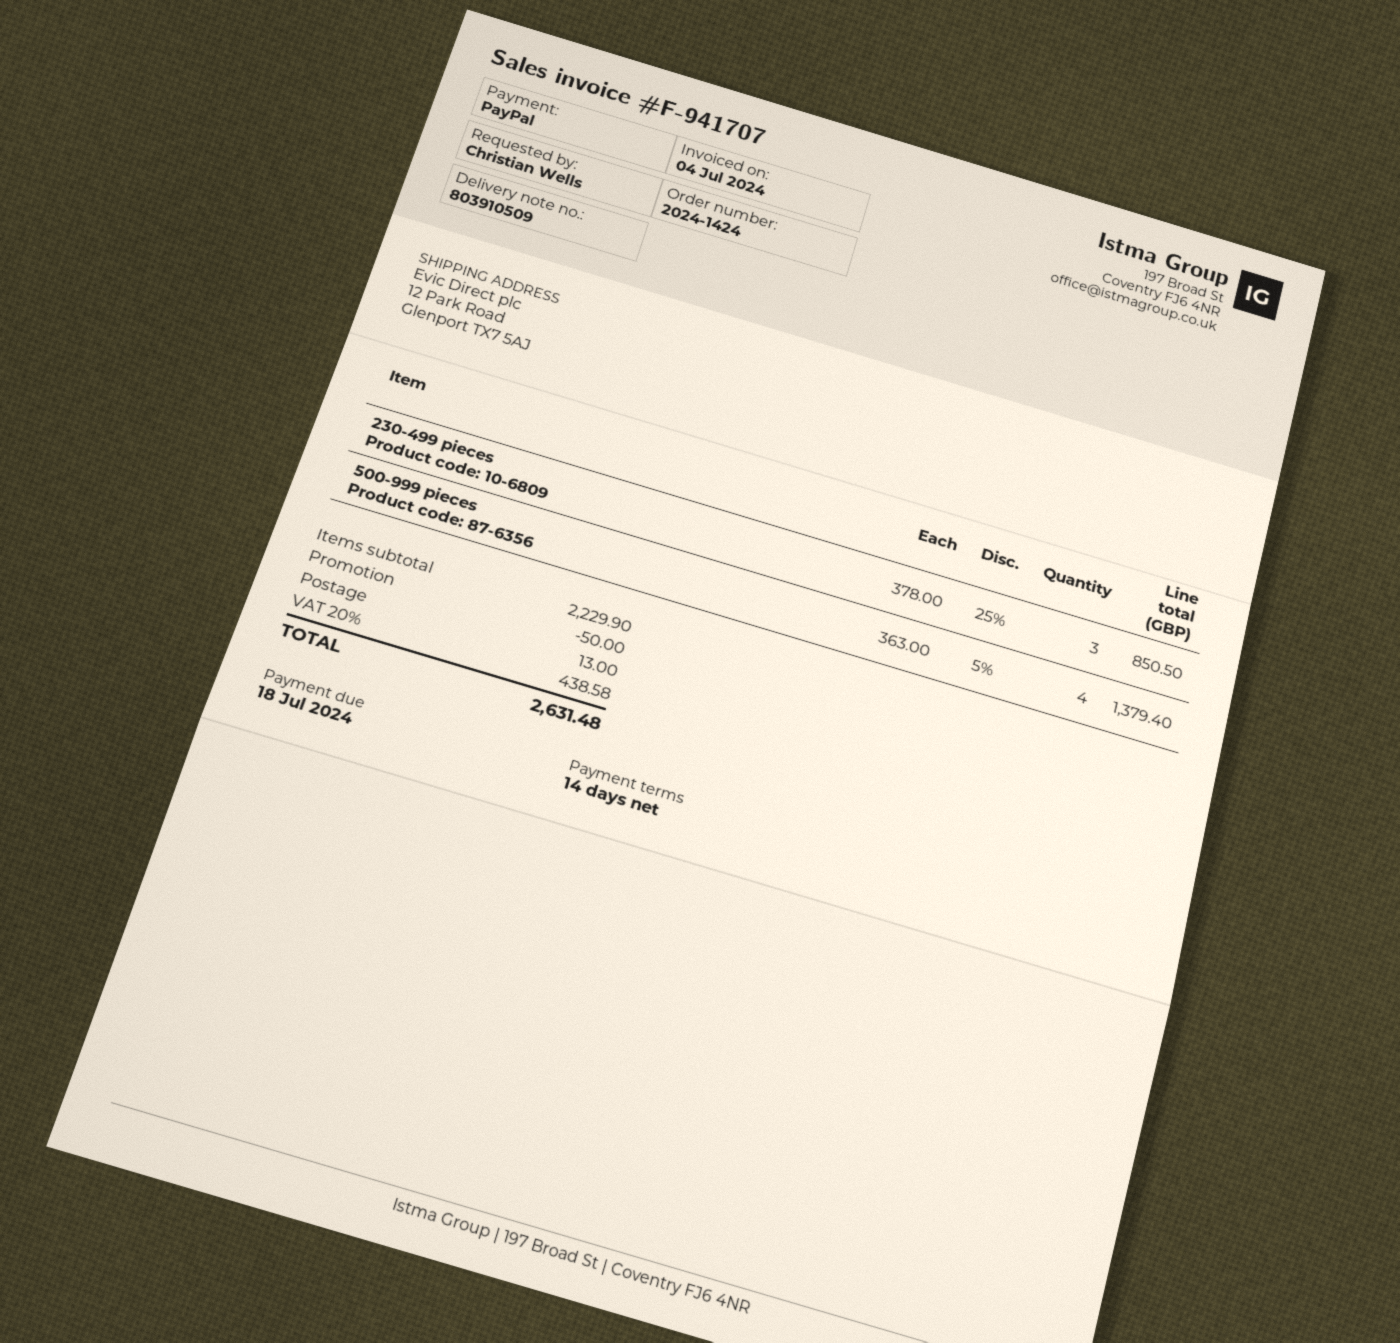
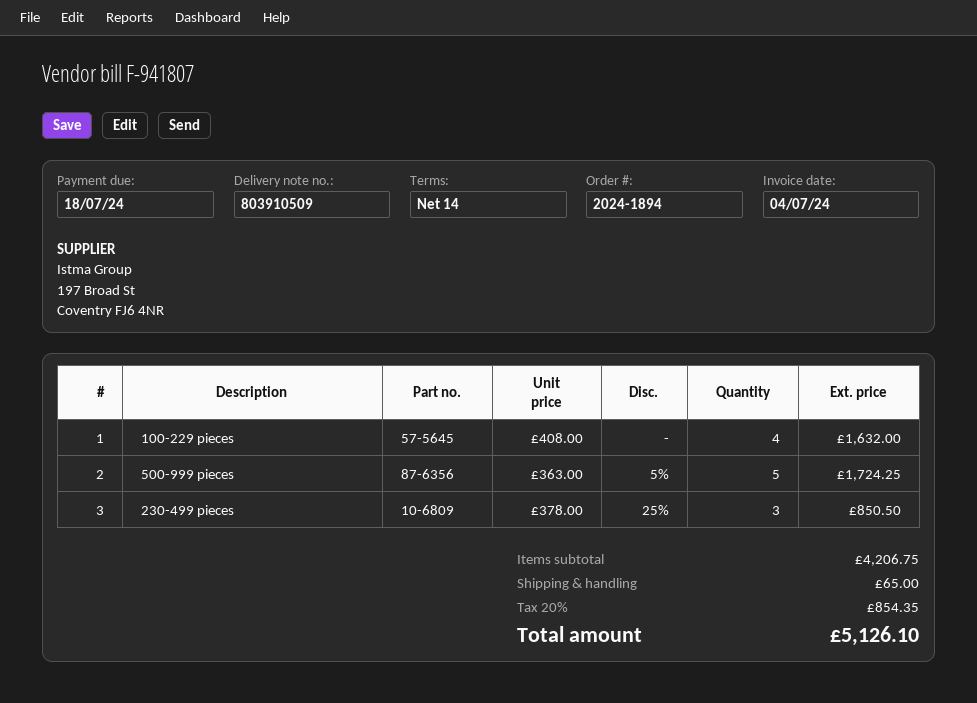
order number: 2024-1424 -> 2024-1894
invoice number: F-941707 -> F-941807
500-999 pieces: 4 x 363.00 - 5% = 1379.40 -> 5 x 363.00 - 5% = 1724.25
100-229 pieces: none -> 4 x 408.00 = 1632.00
subtotal: 2229.90 -> 4206.75
discount: 50.00 -> none
shipping: 13.00 -> 65.00
tax: 20% = 438.58 -> 20% = 854.35
total: 2631.48 -> 5126.10

